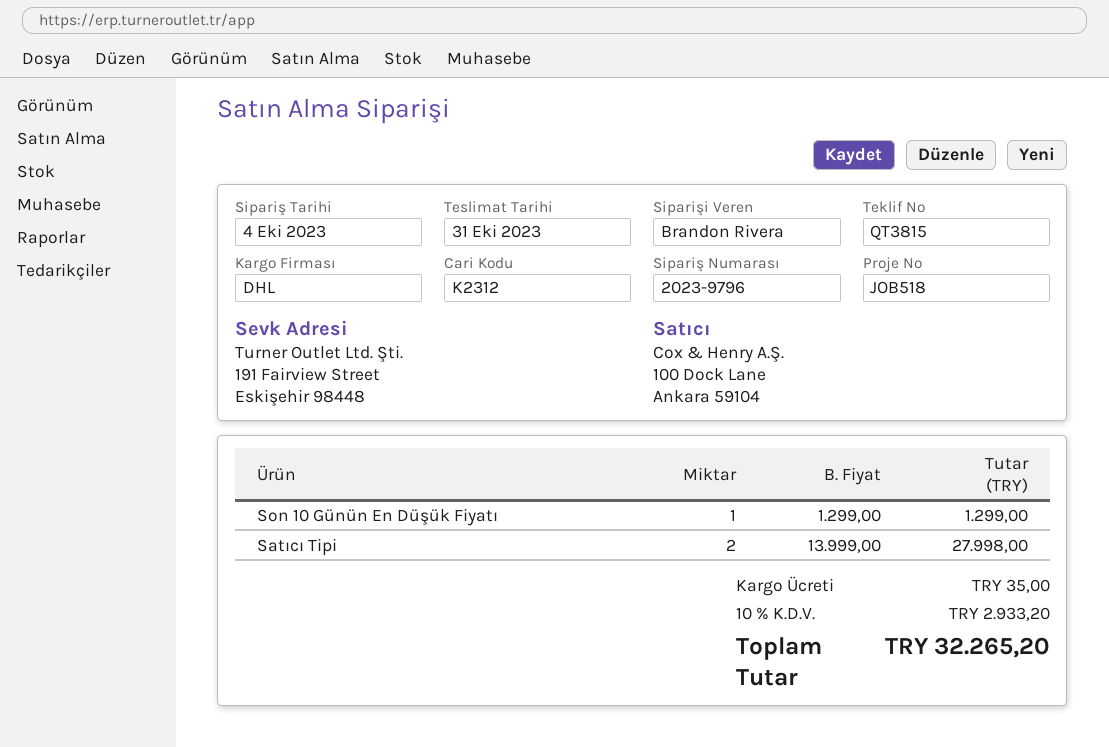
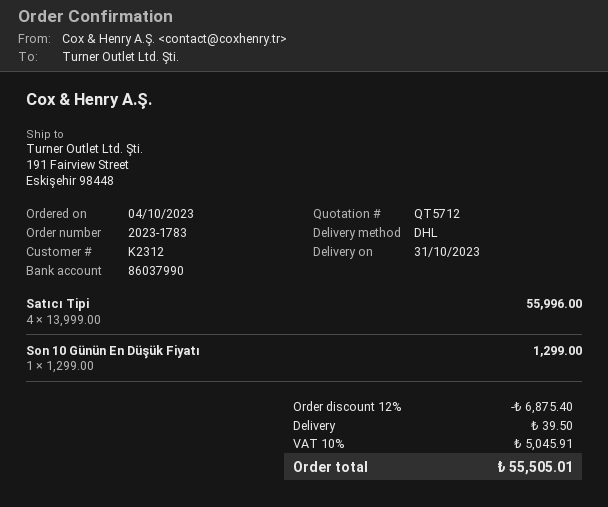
quote number: QT3815 -> QT5712
order number: 2023-9796 -> 2023-1783
Satıcı Tipi: 2 x 13999.00 = 27998.00 -> 4 x 13999.00 = 55996.00
discount: none -> 12% = 6875.40
shipping: 35.00 -> 39.50
tax: 10% = 2933.20 -> 10% = 5045.91
total: 32265.20 -> 55505.01

